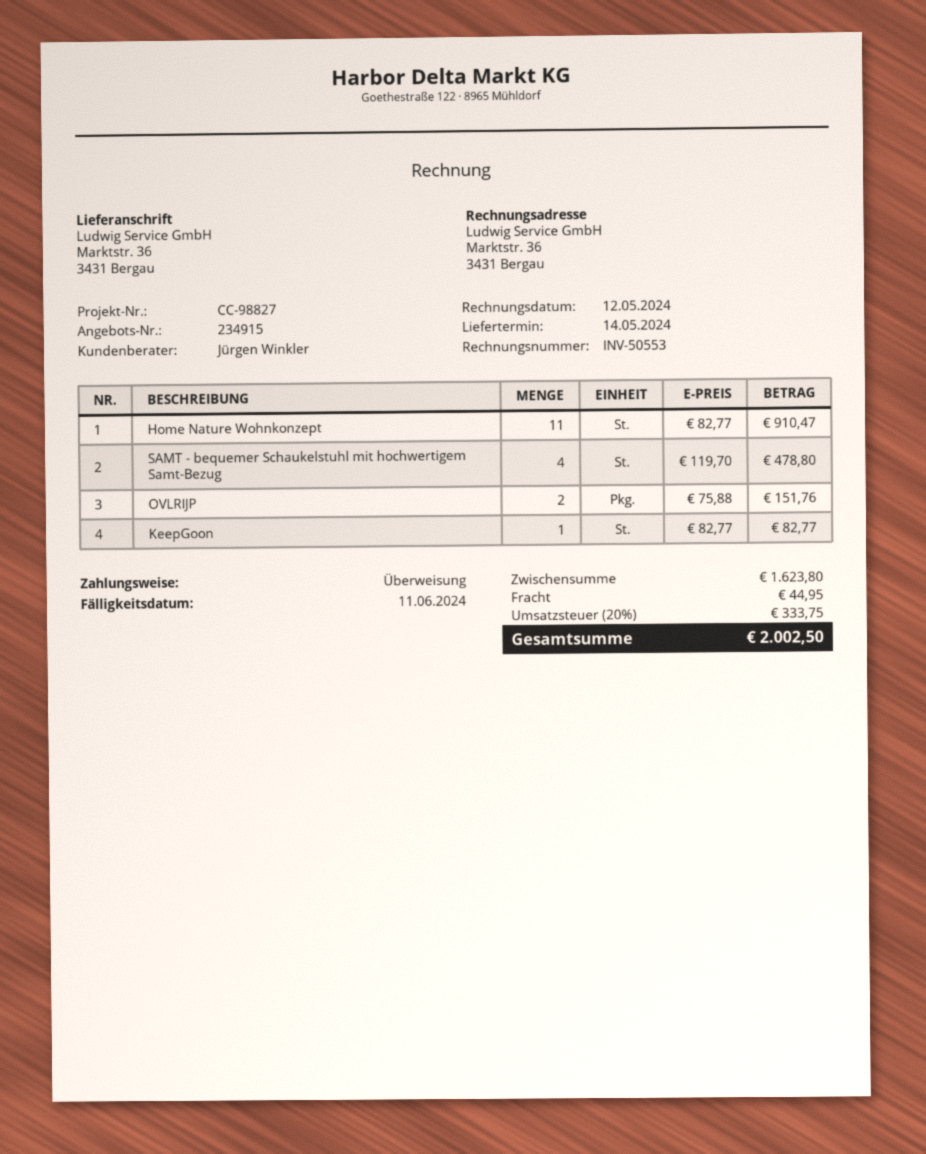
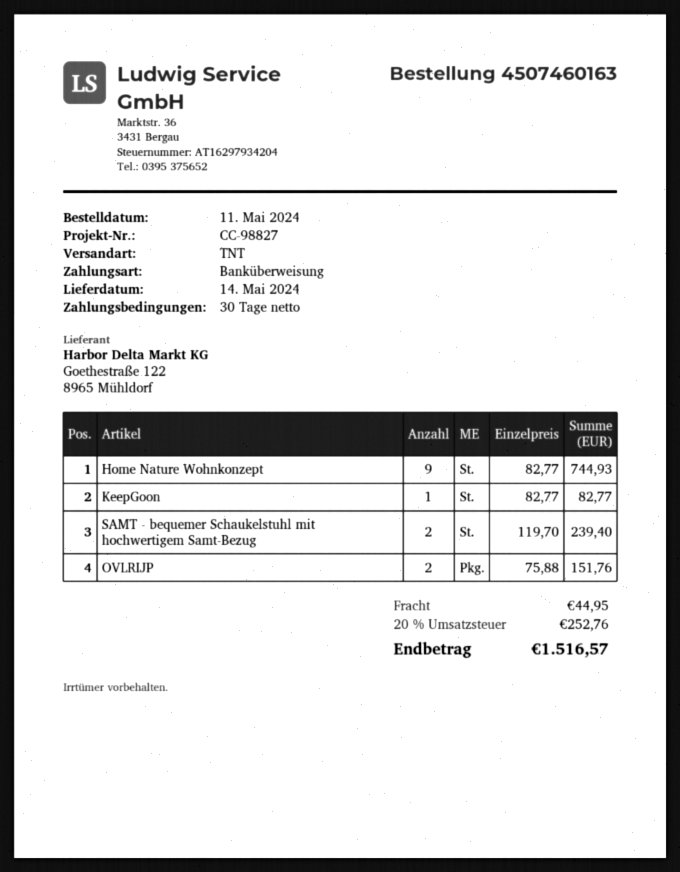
Home Nature Wohnkonzept: 11 x 82.77 = 910.47 -> 9 x 82.77 = 744.93
SAMT - bequemer Schaukelstuhl mit hochwertigem Samt-Bezug: 4 x 119.70 = 478.80 -> 2 x 119.70 = 239.40
tax: 20% = 333.75 -> 20% = 252.76
total: 2002.50 -> 1516.57

